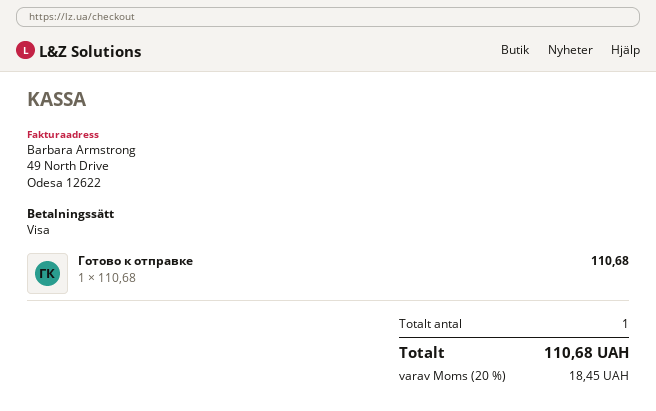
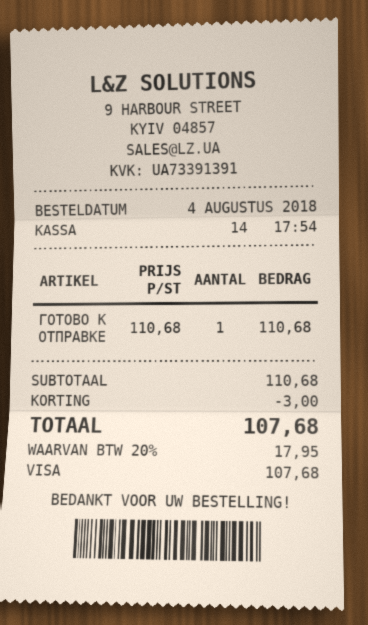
discount: none -> 3.00
tax: 20% = 18.45 -> 20% = 17.95
total: 110.68 -> 107.68

